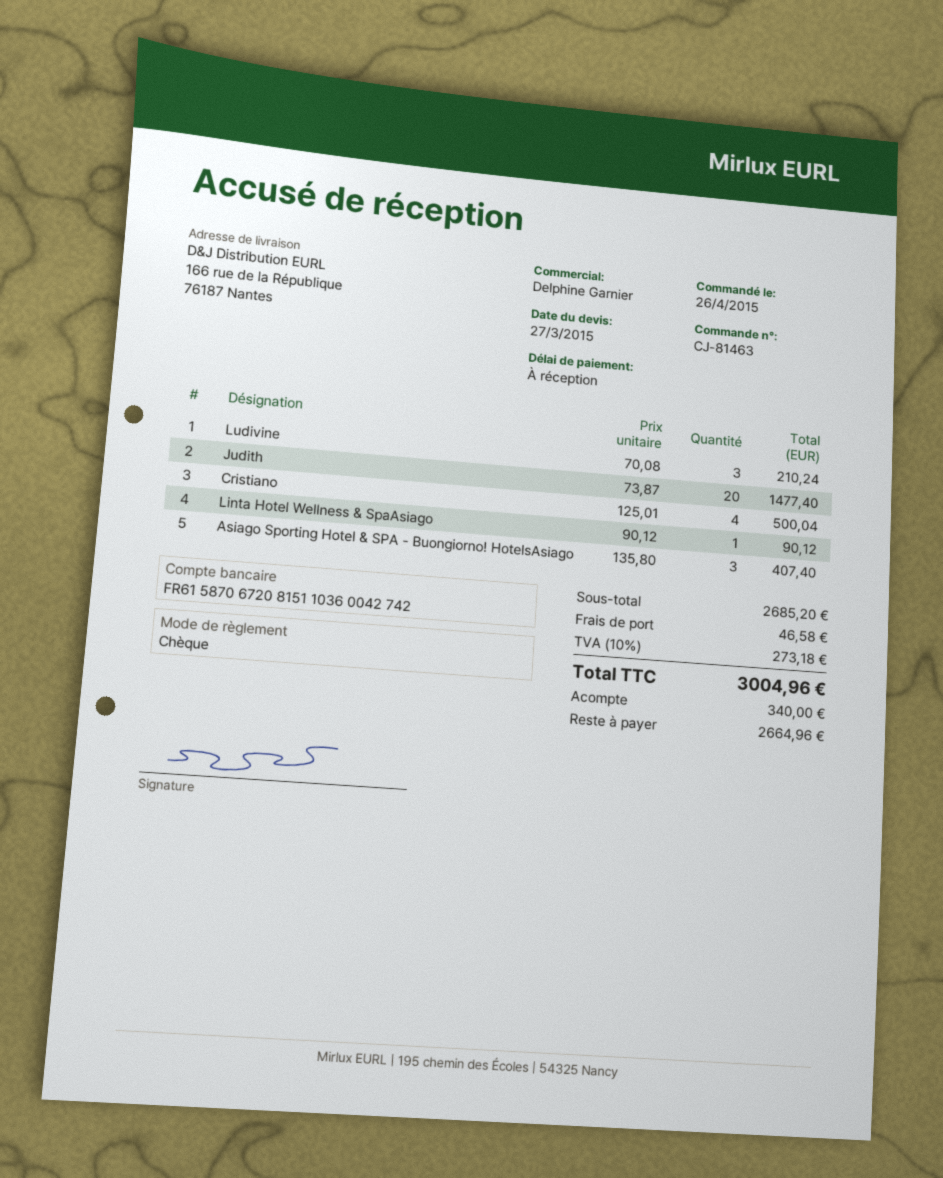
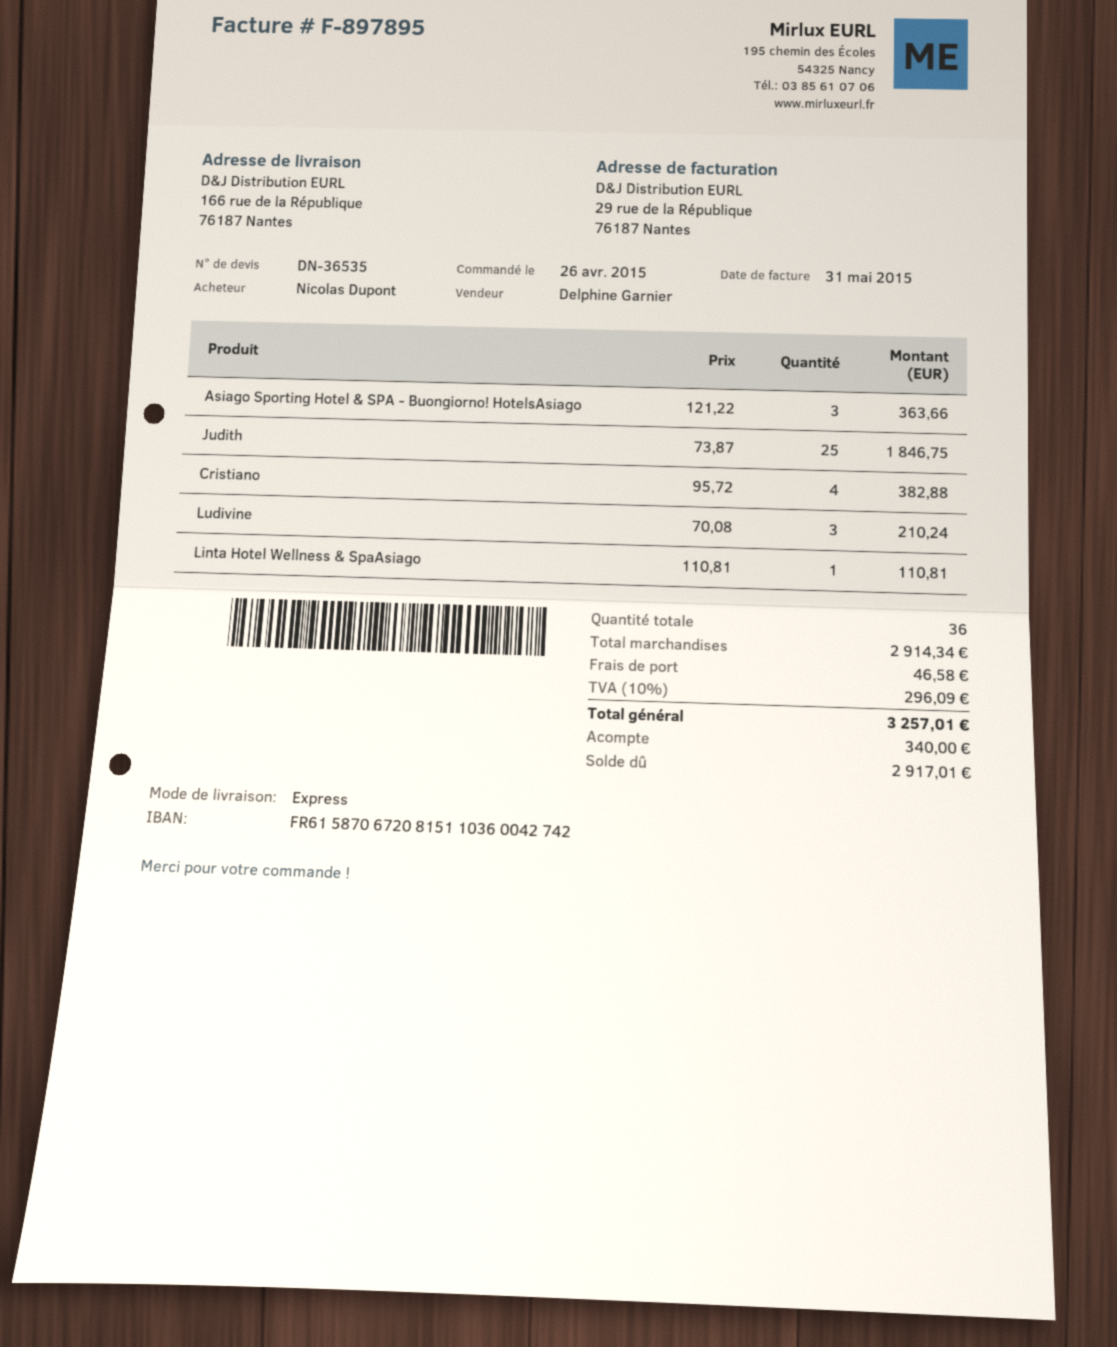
Judith: 20 x 73.87 = 1477.40 -> 25 x 73.87 = 1846.75
Cristiano: 4 x 125.01 = 500.04 -> 4 x 95.72 = 382.88
Linta Hotel Wellness & SpaAsiago: 1 x 90.12 = 90.12 -> 1 x 110.81 = 110.81
Asiago Sporting Hotel & SPA - Buongiorno! HotelsAsiago: 3 x 135.80 = 407.40 -> 3 x 121.22 = 363.66
subtotal: 2685.20 -> 2914.34
tax: 10% = 273.18 -> 10% = 296.09
total: 3004.96 -> 3257.01
balance: 2664.96 -> 2917.01

